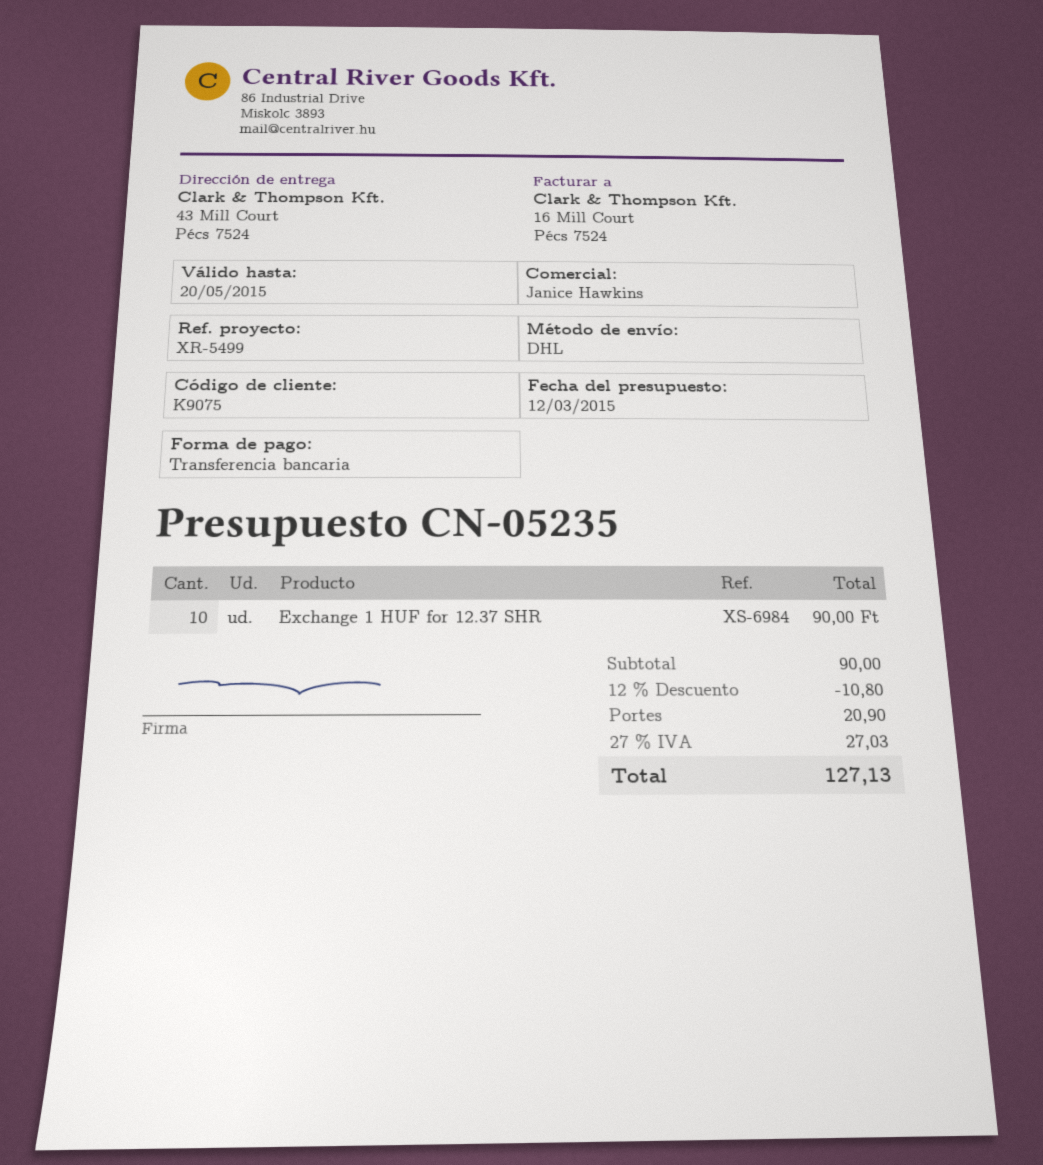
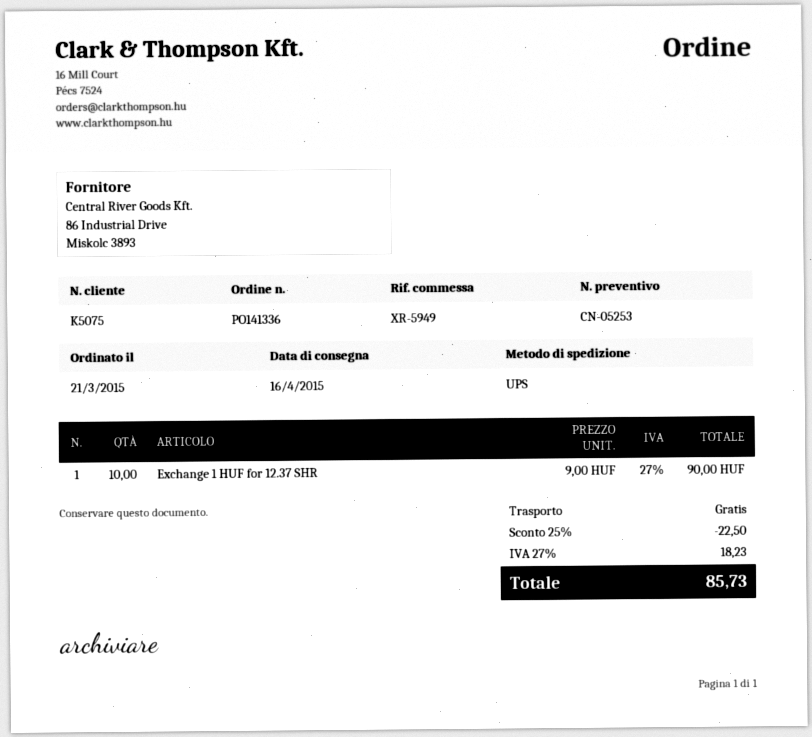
quote number: CN-05235 -> CN-05253
customer number: K9075 -> K5075
reference: XR-5499 -> XR-5949
shipping method: DHL -> UPS
discount: 12% = 10.80 -> 25% = 22.50
shipping: 20.90 -> 0.00
tax: 27% = 27.03 -> 27% = 18.23
total: 127.13 -> 85.73

